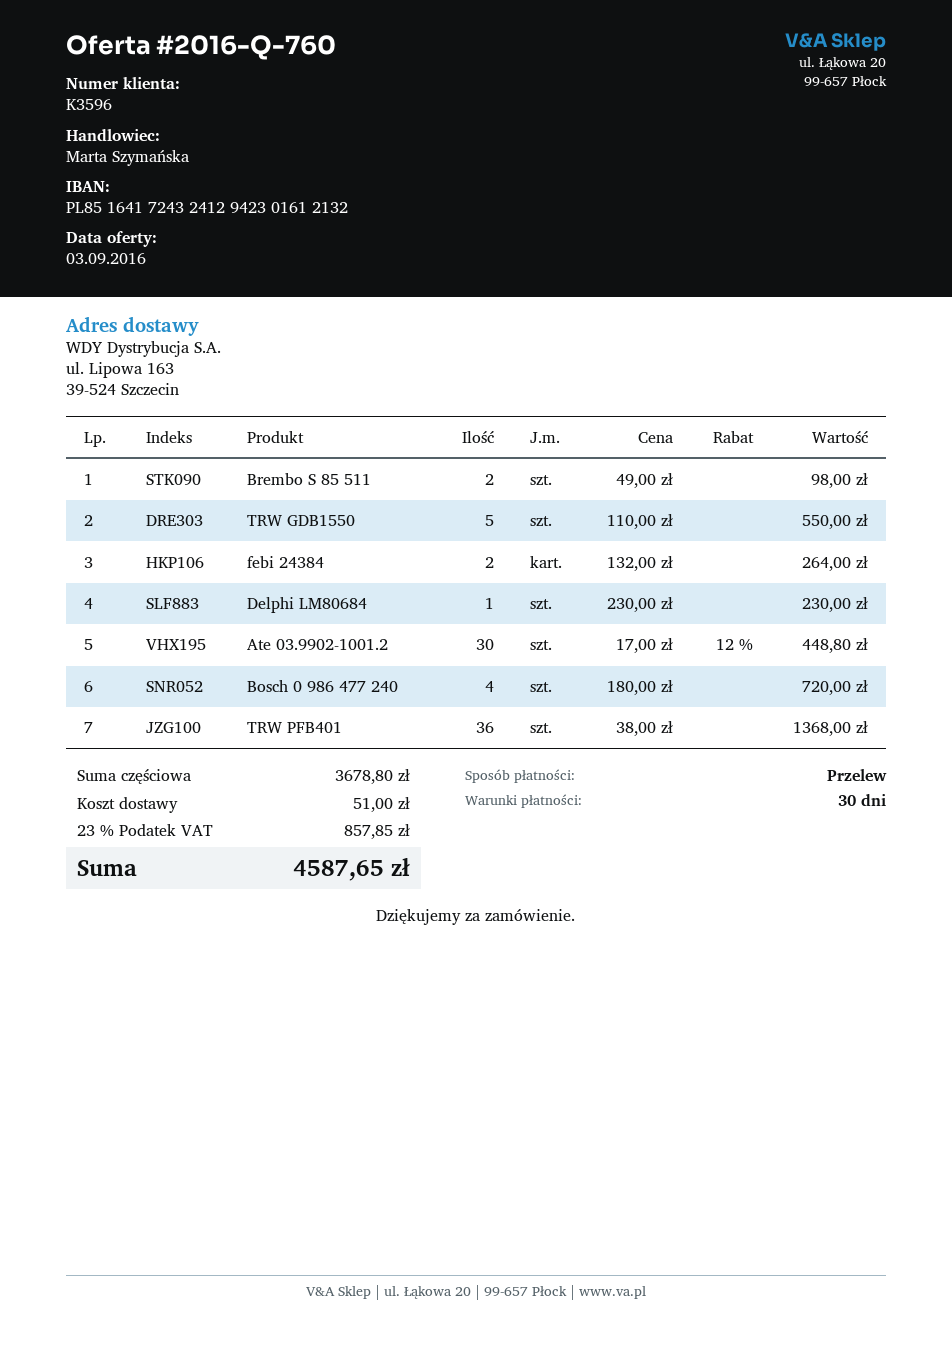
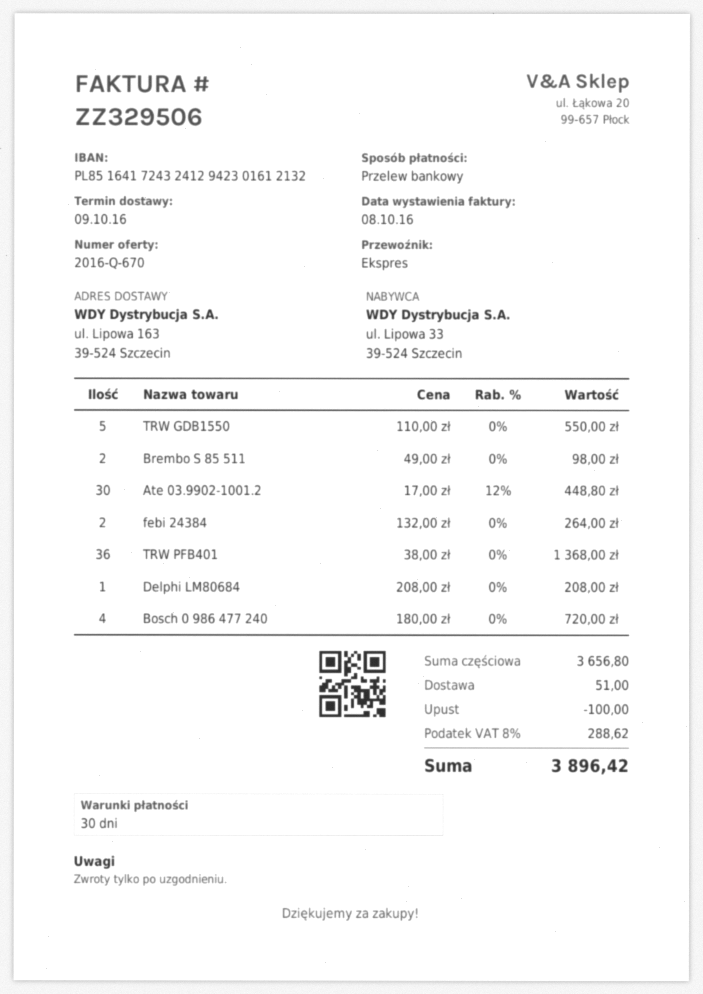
quote number: 2016-Q-760 -> 2016-Q-670
Delphi LM80684: 1 x 230.00 = 230.00 -> 1 x 208.00 = 208.00
subtotal: 3678.80 -> 3656.80
discount: none -> 100.00
tax: 23% = 857.85 -> 8% = 288.62
total: 4587.65 -> 3896.42

